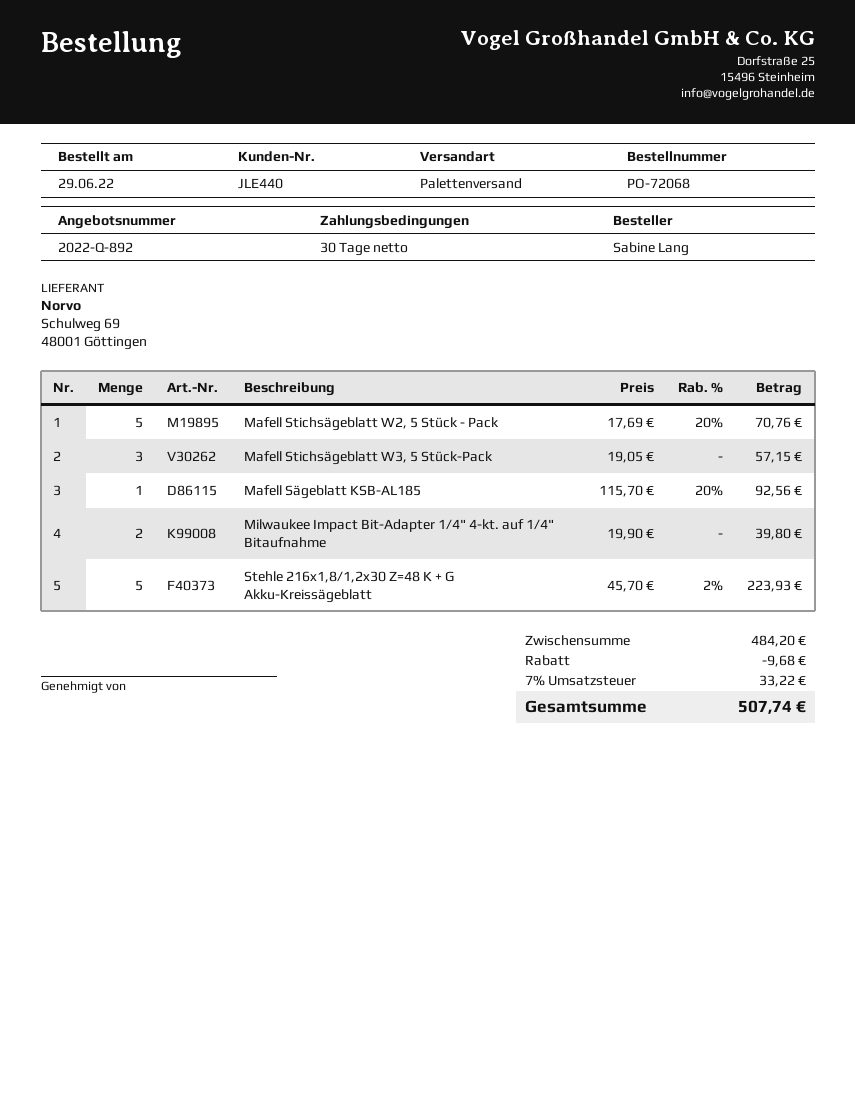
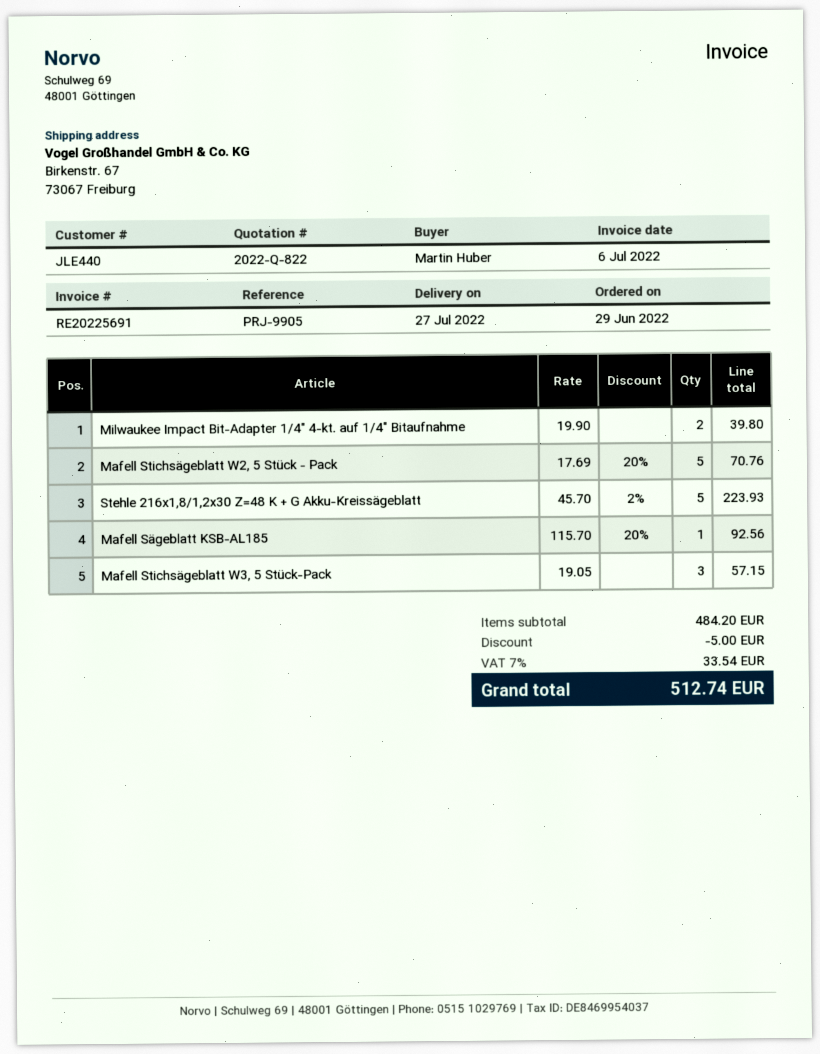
quote number: 2022-Q-892 -> 2022-Q-822
ordered by: Sabine Lang -> Martin Huber
discount: 9.68 -> 5.00
tax: 7% = 33.22 -> 7% = 33.54
total: 507.74 -> 512.74

